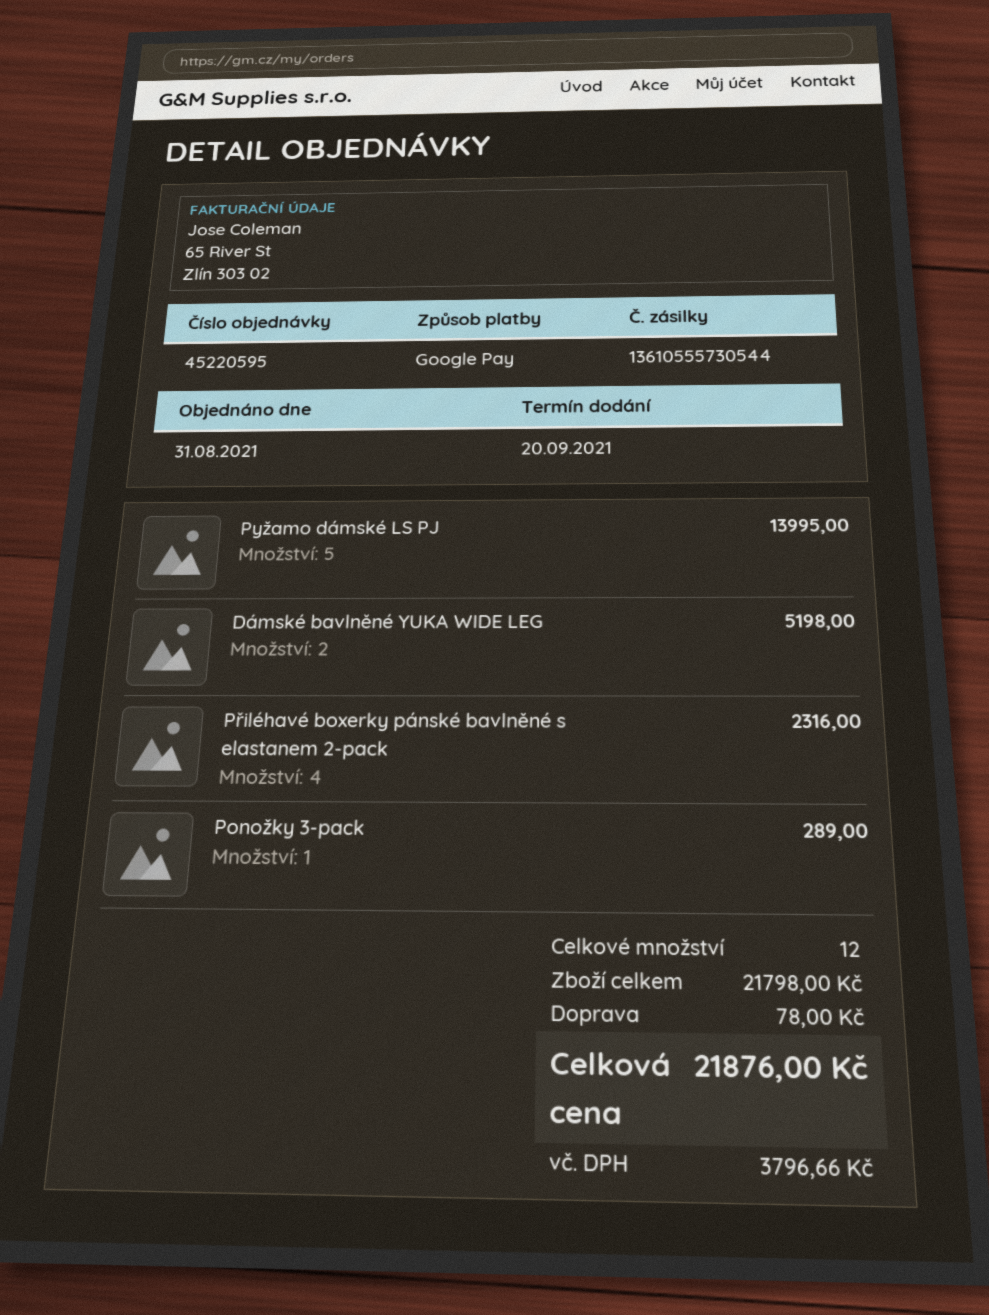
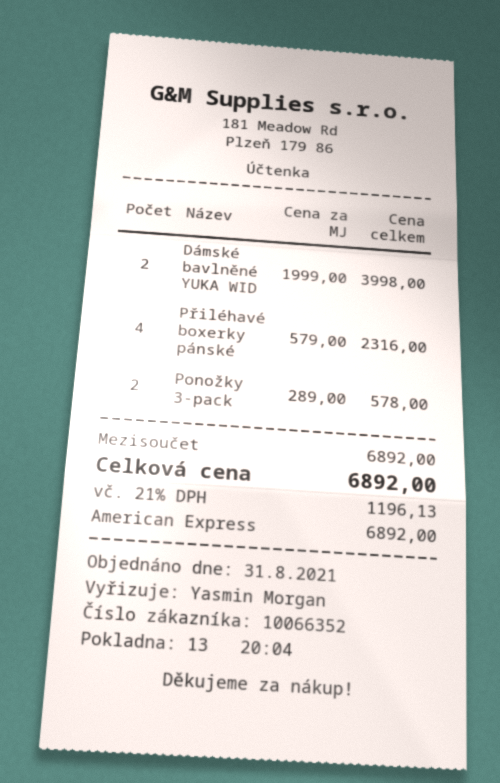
payment method: Google Pay -> American Express
Pyžamo dámské LS PJ: 5 for 13995.00 -> none
Dámské bavlněné YUKA WIDE LEG: 2 for 5198.00 -> 2 for 3998.00
Ponožky 3-pack: 1 for 289.00 -> 2 for 578.00
subtotal: 21798.00 -> 6892.00
shipping: 78.00 -> none
tax: 3796.66 -> 1196.13
total: 21876.00 -> 6892.00

